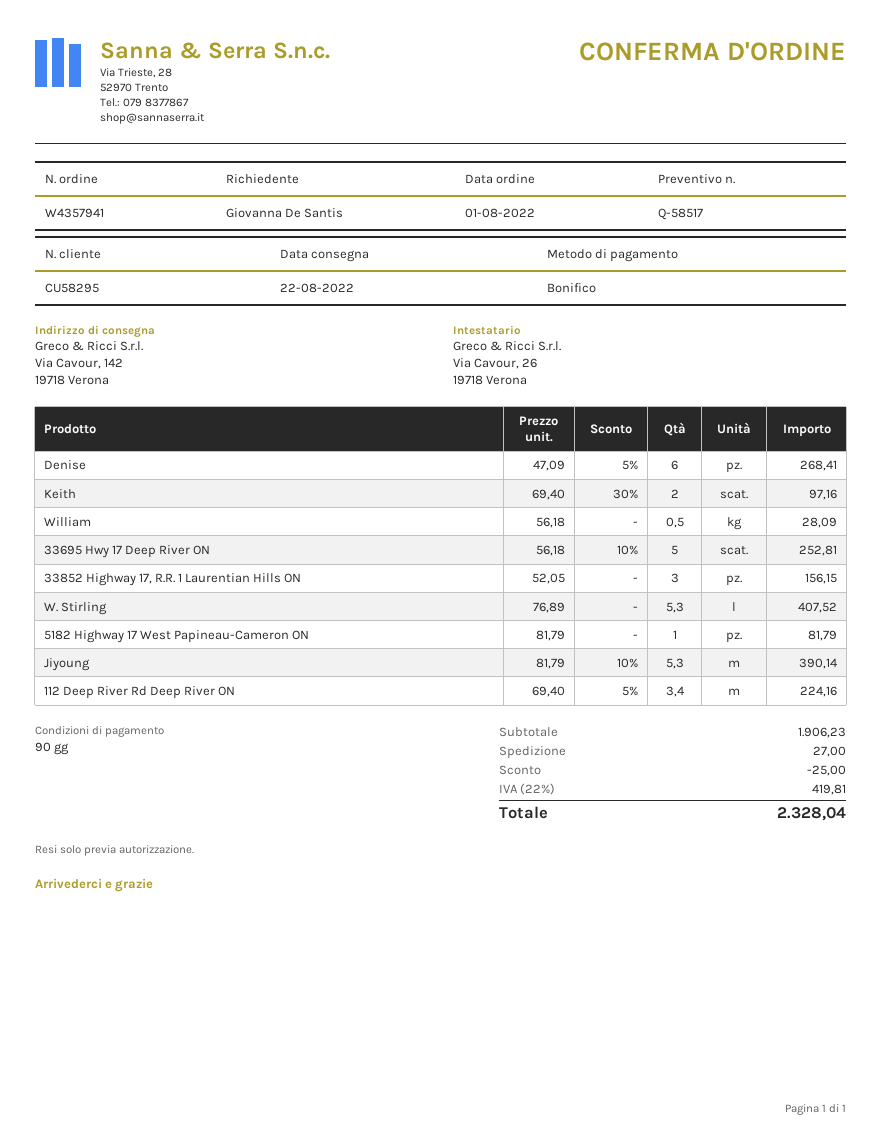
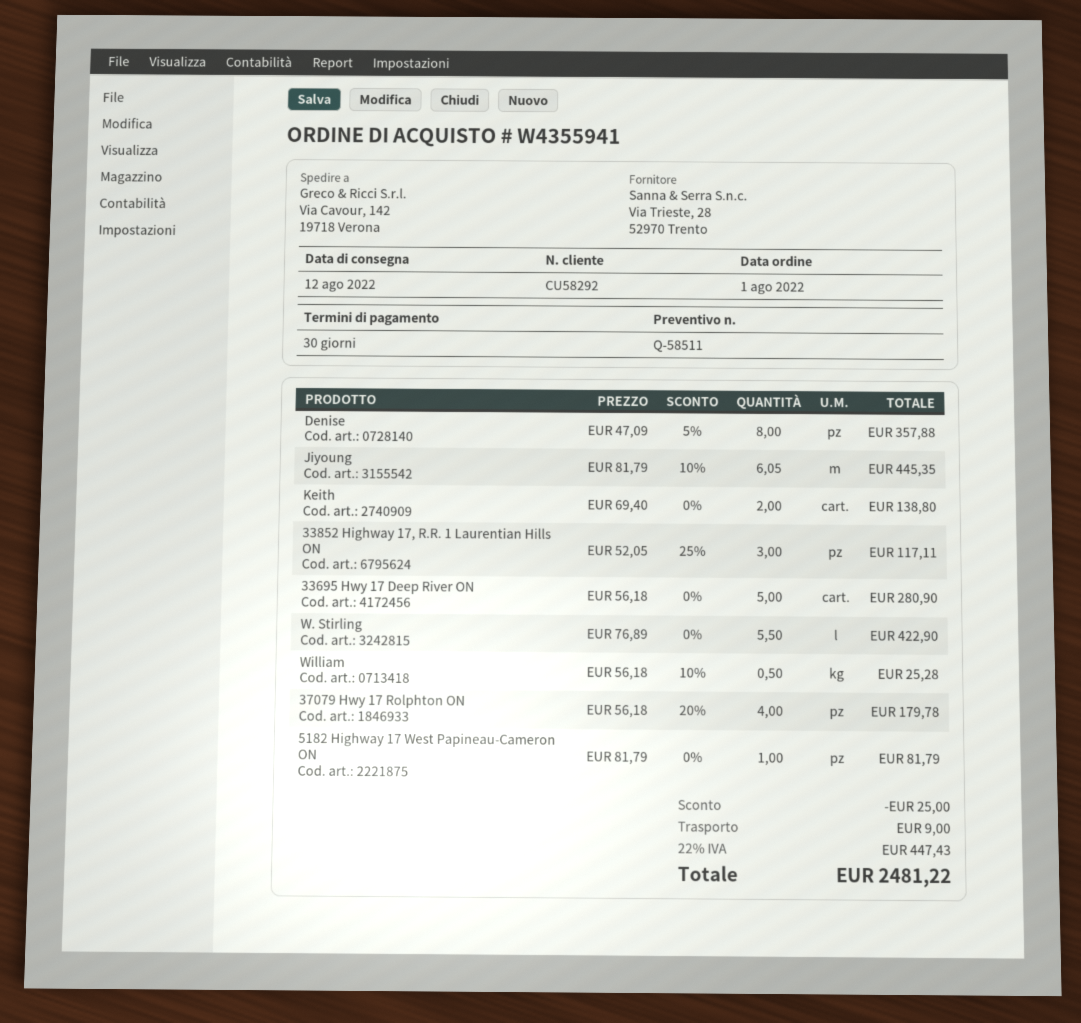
quote number: Q-58517 -> Q-58511
order number: W4357941 -> W4355941
delivery date: 2022-08-22 -> 2022-08-12
payment terms: 90 days -> 30 days
customer number: CU58295 -> CU58292
Denise: 6 x 47.09 - 5% = 268.41 -> 8 x 47.09 - 5% = 357.88
Keith: 2 x 69.40 - 30% = 97.16 -> 2 x 69.40 = 138.80
William: 0.5 x 56.18 = 28.09 -> 0.5 x 56.18 - 10% = 25.28
33695 Hwy 17 Deep River ON: 5 x 56.18 - 10% = 252.81 -> 5 x 56.18 = 280.90
33852 Highway 17, R.R. 1 Laurentian Hills ON: 3 x 52.05 = 156.15 -> 3 x 52.05 - 25% = 117.11
W. Stirling: 5.3 x 76.89 = 407.52 -> 5.5 x 76.89 = 422.90
Jiyoung: 5.3 x 81.79 - 10% = 390.14 -> 6.05 x 81.79 - 10% = 445.35
112 Deep River Rd Deep River ON: 3.4 x 69.40 - 5% = 224.16 -> none
37079 Hwy 17 Rolphton ON: none -> 4 x 56.18 - 20% = 179.78
shipping: 27.00 -> 9.00
tax: 22% = 419.81 -> 22% = 447.43
total: 2328.04 -> 2481.22

